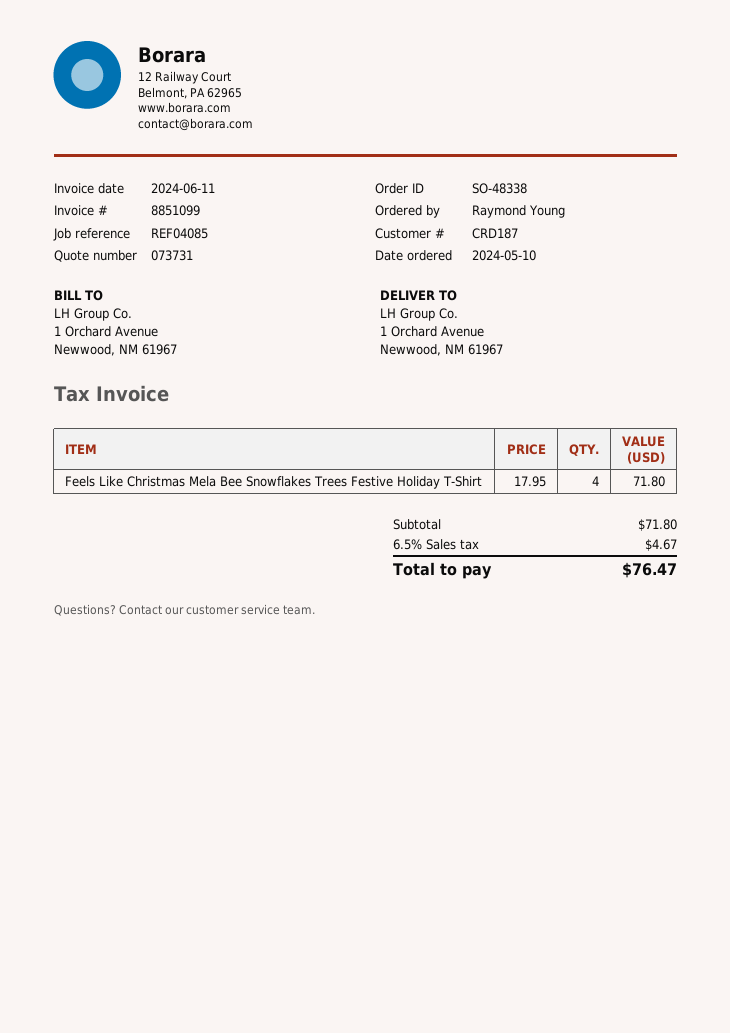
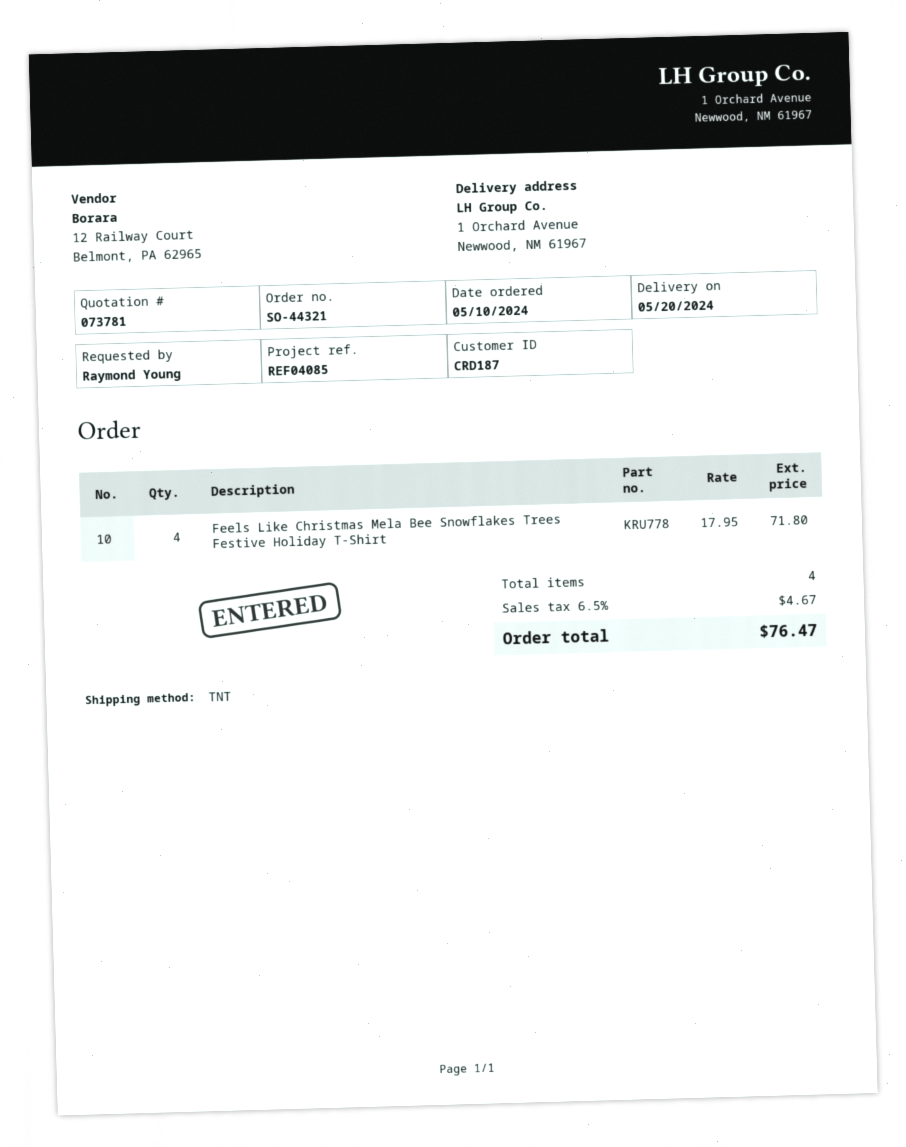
quote number: 073731 -> 073781
order number: SO-48338 -> SO-44321

